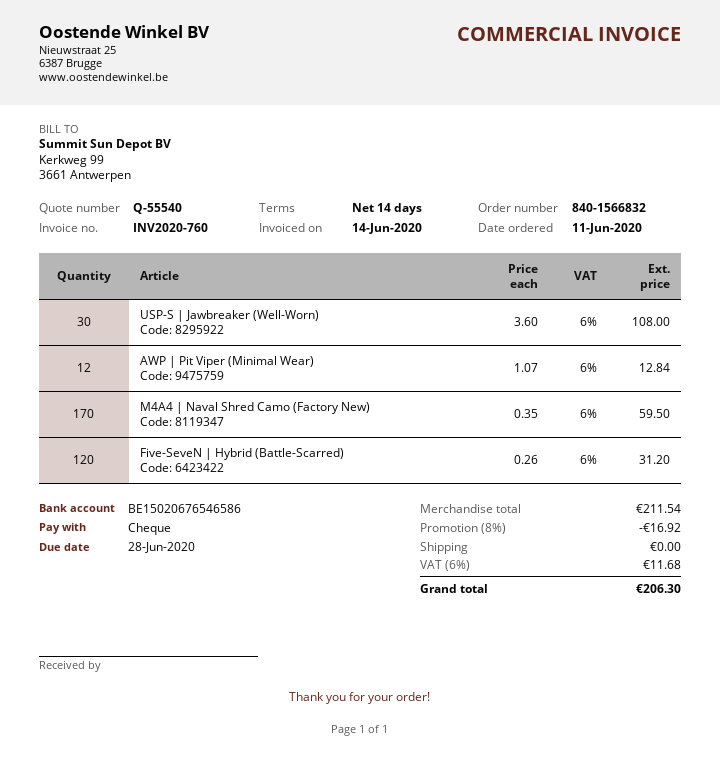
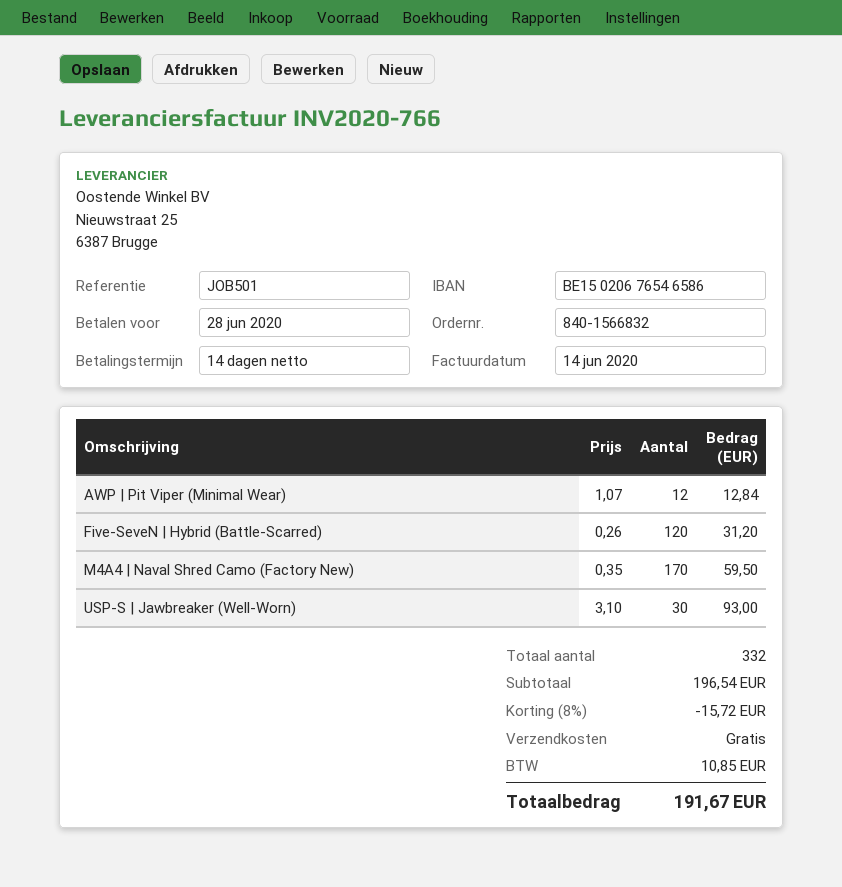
invoice number: INV2020-760 -> INV2020-766
USP-S | Jawbreaker (Well-Worn): 30 x 3.60 = 108.00 -> 30 x 3.10 = 93.00
subtotal: 211.54 -> 196.54
discount: 8% = 16.92 -> 8% = 15.72
tax: 11.68 -> 10.85
total: 206.30 -> 191.67

